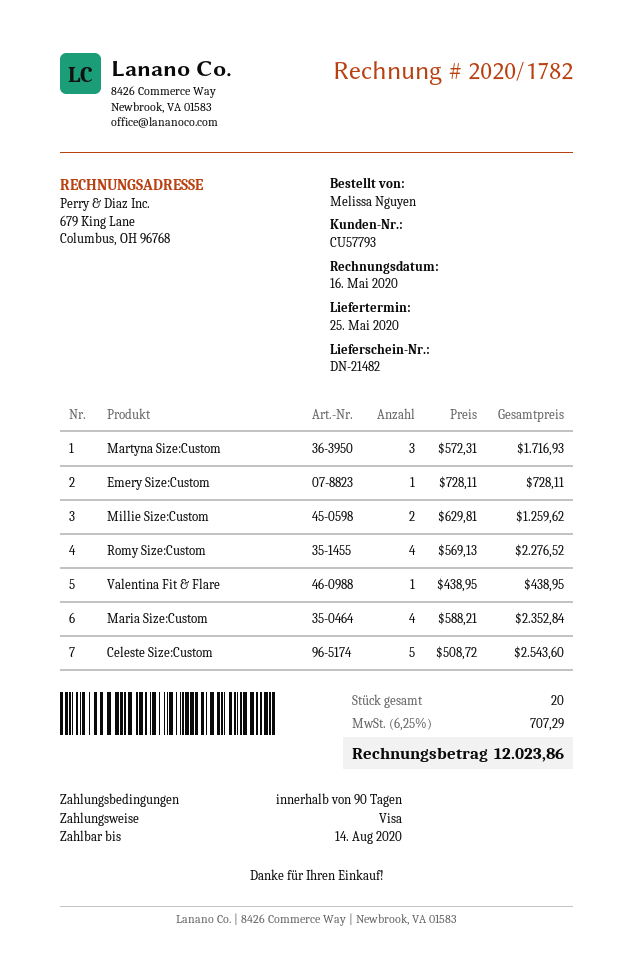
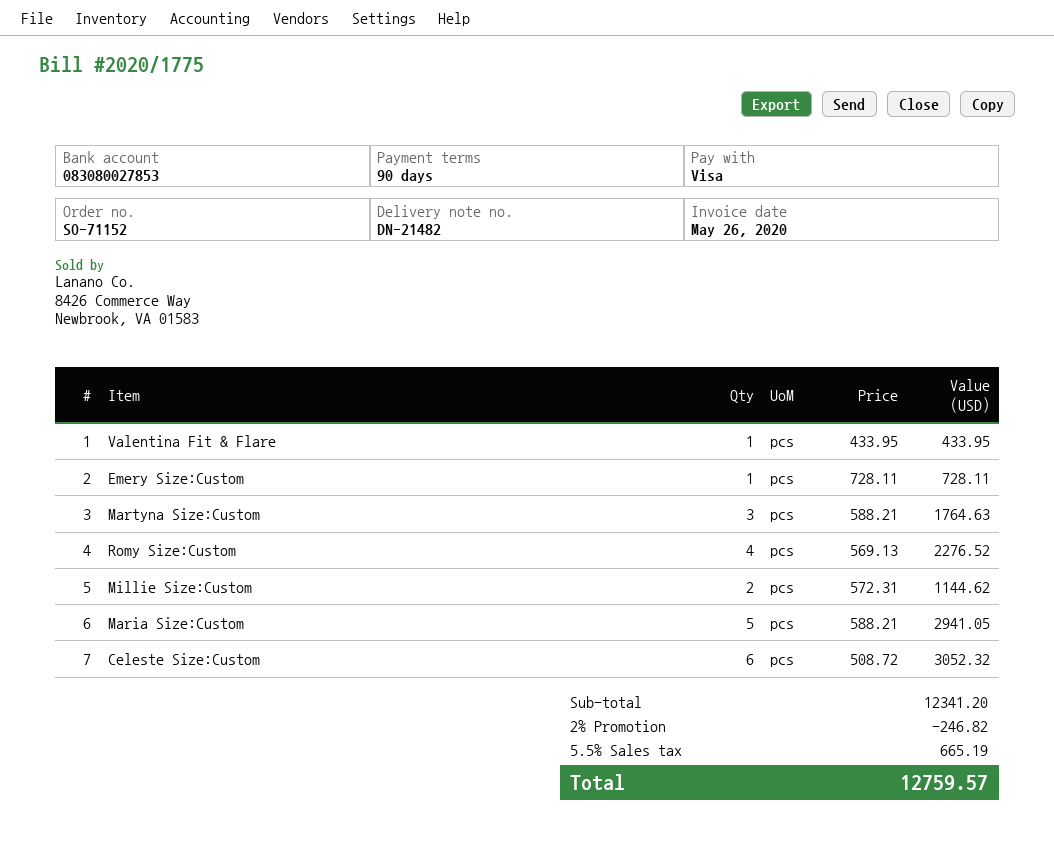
invoice number: 2020/1782 -> 2020/1775
invoice date: 2020-05-16 -> 2020-05-26
Martyna Size:Custom: 3 x 572.31 = 1716.93 -> 3 x 588.21 = 1764.63
Millie Size:Custom: 2 x 629.81 = 1259.62 -> 2 x 572.31 = 1144.62
Valentina Fit & Flare: 1 x 438.95 = 438.95 -> 1 x 433.95 = 433.95
Maria Size:Custom: 4 x 588.21 = 2352.84 -> 5 x 588.21 = 2941.05
Celeste Size:Custom: 5 x 508.72 = 2543.60 -> 6 x 508.72 = 3052.32
discount: none -> 2% = 246.82
tax: 6.25% = 707.29 -> 5.5% = 665.19
total: 12023.86 -> 12759.57

